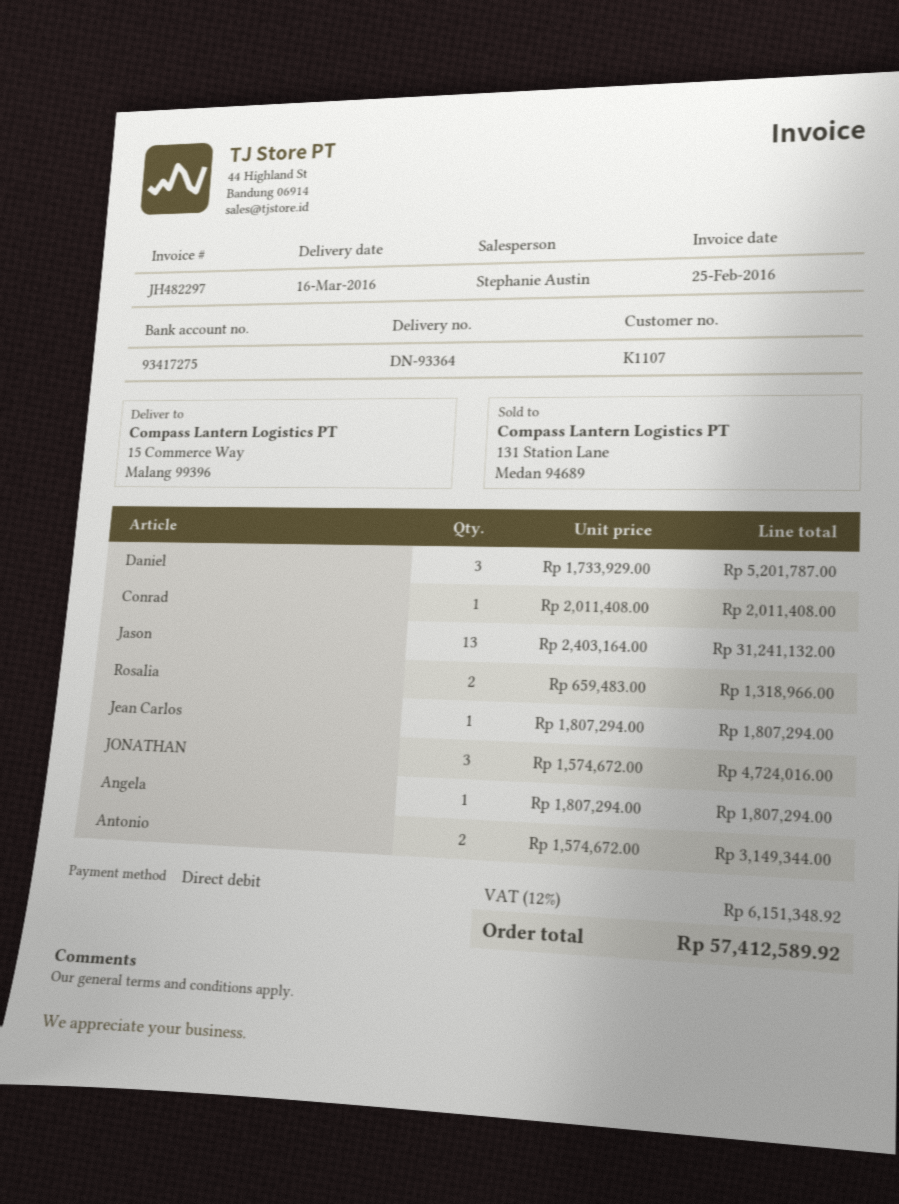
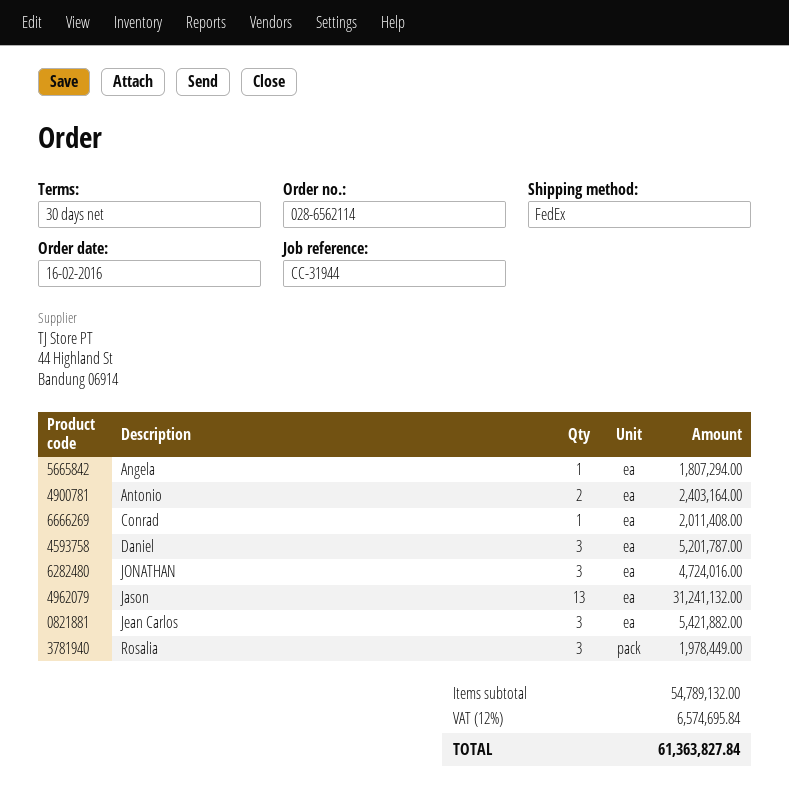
Rosalia: 2 for 1318966.00 -> 3 for 1978449.00
Jean Carlos: 1 for 1807294.00 -> 3 for 5421882.00
Antonio: 2 for 3149344.00 -> 2 for 2403164.00
tax: 12% = 6151348.92 -> 12% = 6574695.84
total: 57412589.92 -> 61363827.84

